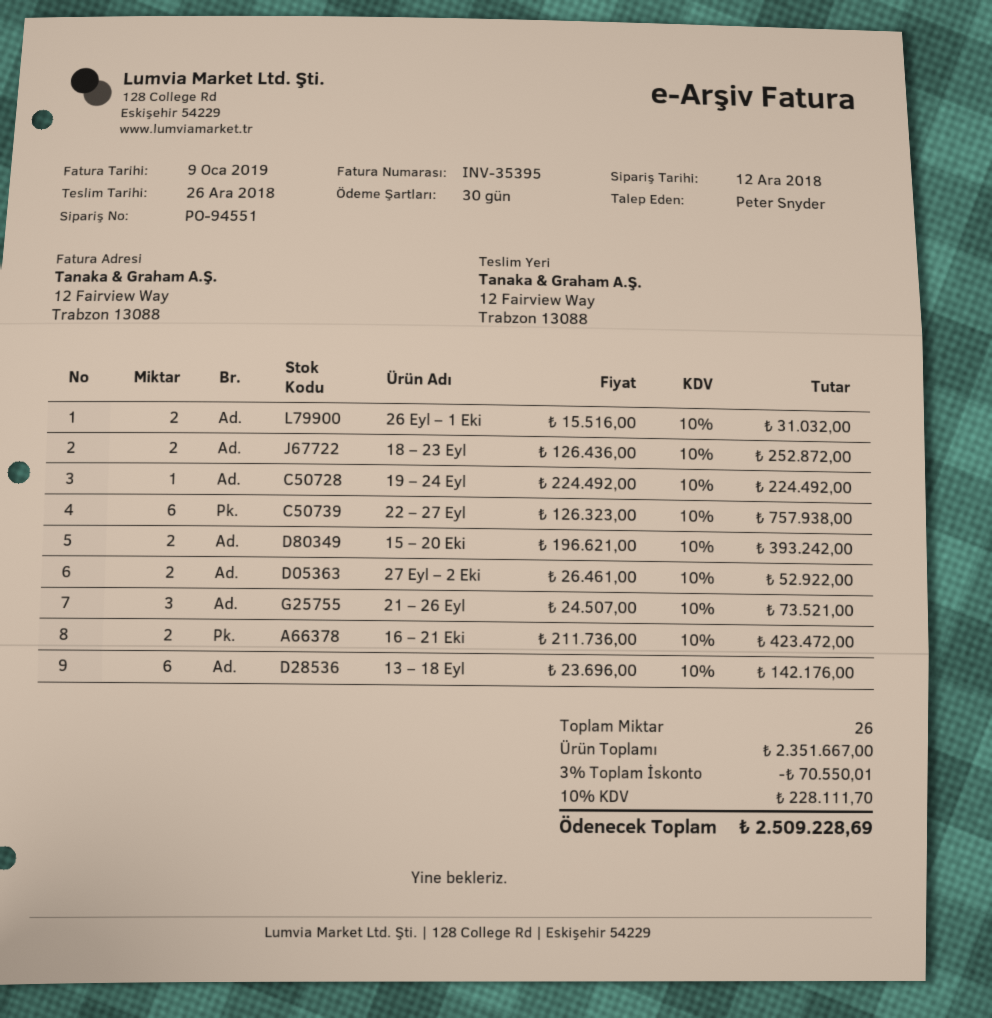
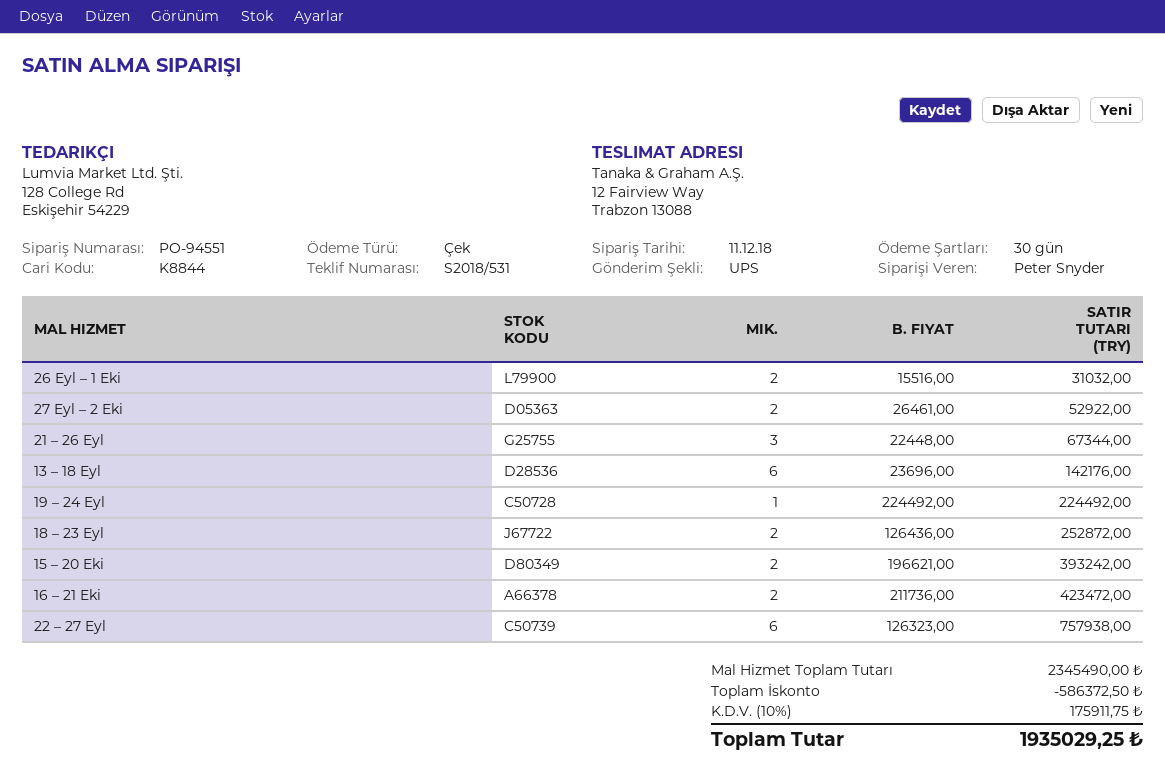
order date: 2018-12-12 -> 2018-12-11
21 – 26 Eyl: 3 x 24507.00 = 73521.00 -> 3 x 22448.00 = 67344.00
subtotal: 2351667.00 -> 2345490.00
discount: 70550.01 -> 586372.50
tax: 10% = 228111.70 -> 10% = 175911.75
total: 2509228.69 -> 1935029.25

